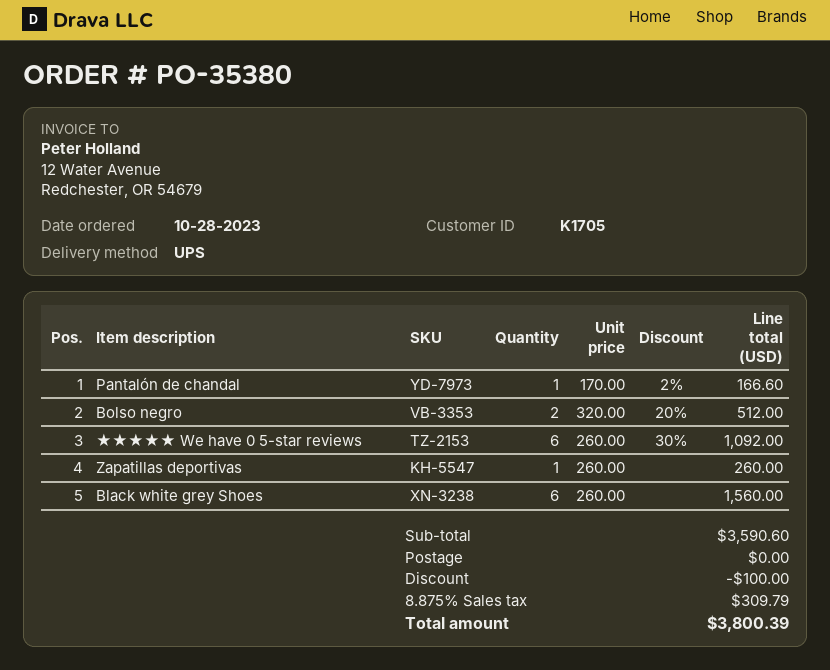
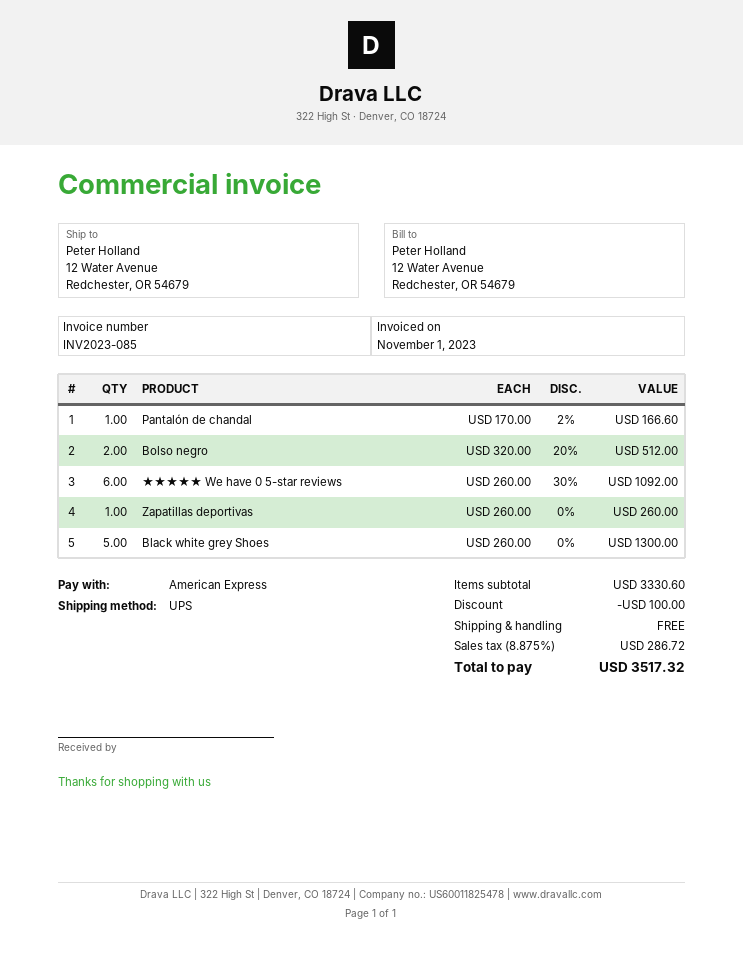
Black white grey Shoes: 6 x 260.00 = 1560.00 -> 5 x 260.00 = 1300.00
subtotal: 3590.60 -> 3330.60
tax: 8.875% = 309.79 -> 8.875% = 286.72
total: 3800.39 -> 3517.32

